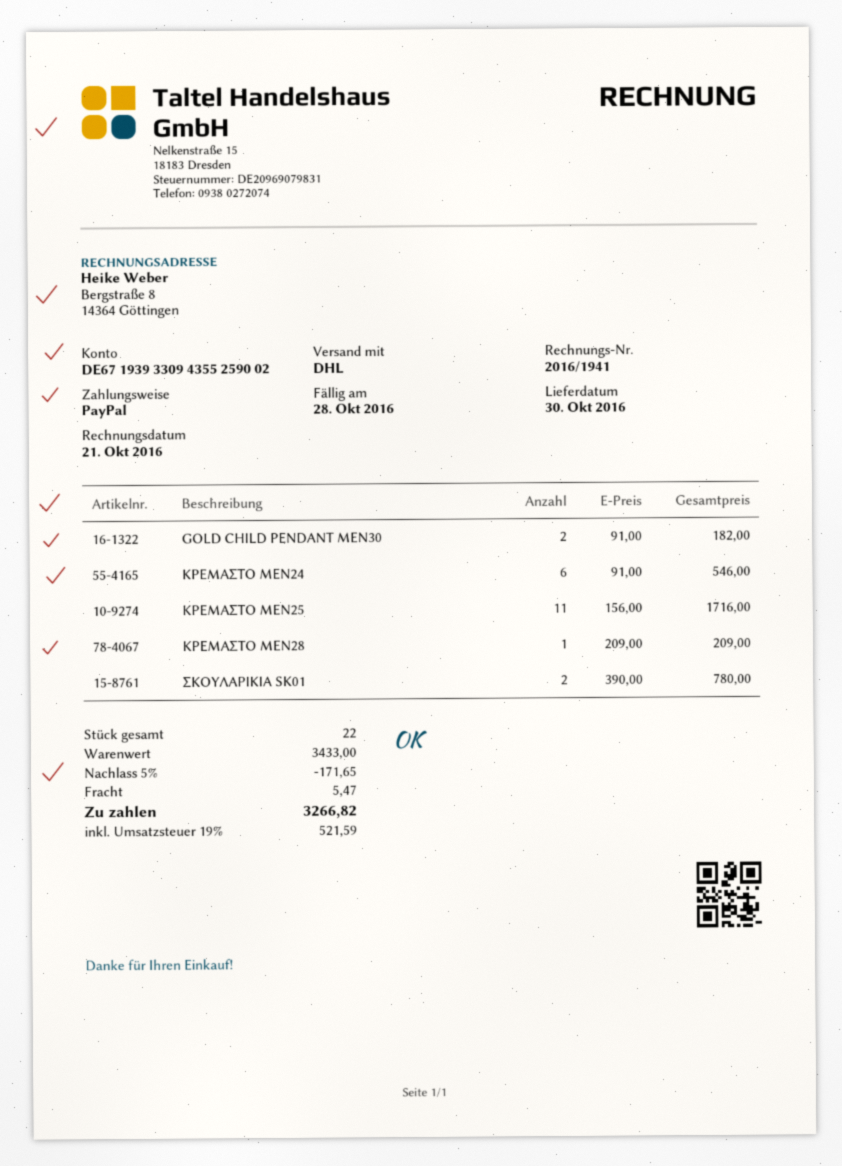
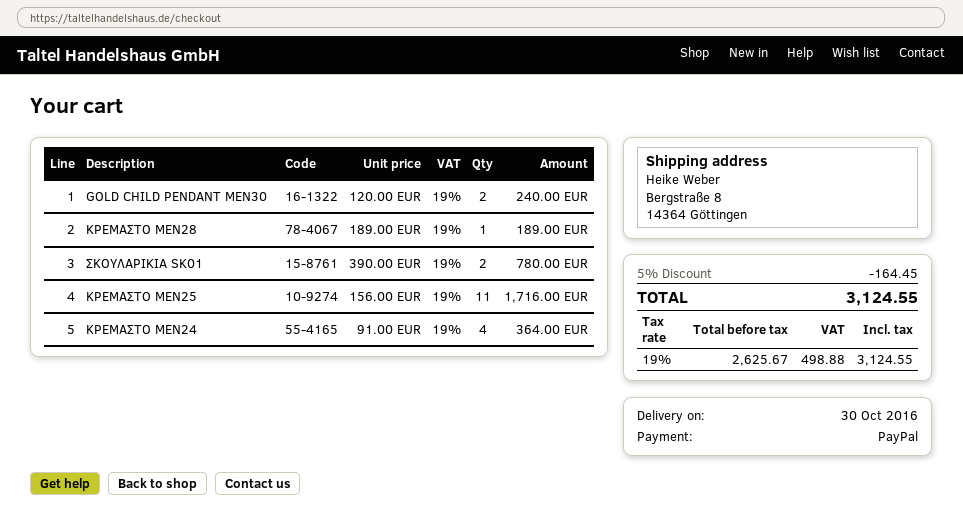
GOLD CHILD PENDANT MEN30: 2 x 91.00 = 182.00 -> 2 x 120.00 = 240.00
ΚΡΕΜΑΣΤΟ ΜΕΝ24: 6 x 91.00 = 546.00 -> 4 x 91.00 = 364.00
ΚΡΕΜΑΣΤΟ ΜΕΝ28: 1 x 209.00 = 209.00 -> 1 x 189.00 = 189.00
discount: 5% = 171.65 -> 5% = 164.45
shipping: 5.47 -> none
tax: 19% = 521.59 -> 19% = 498.88
total: 3266.82 -> 3124.55

